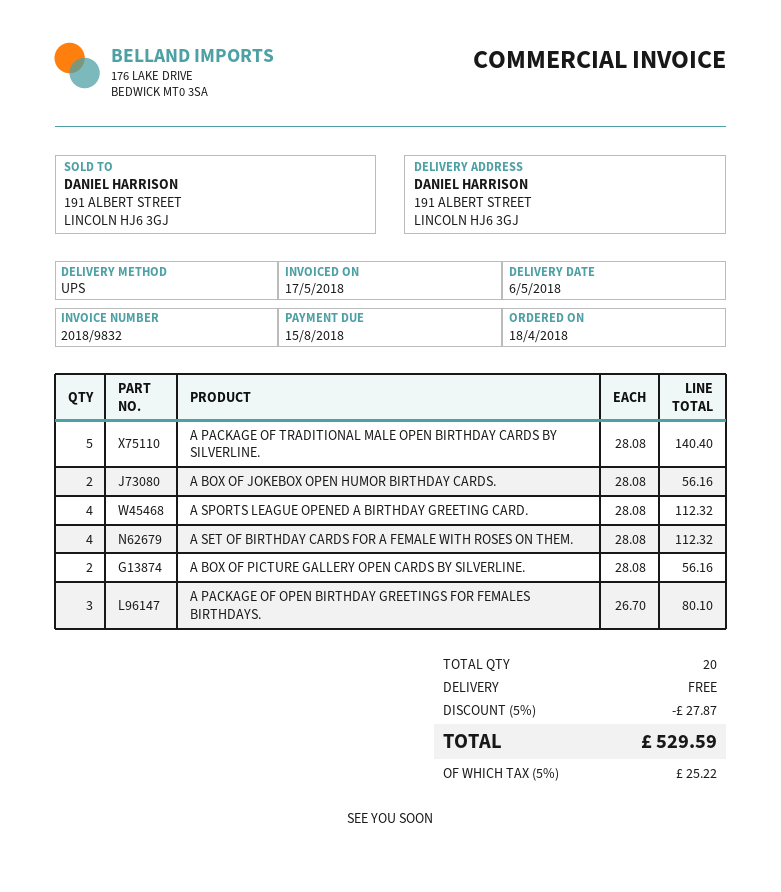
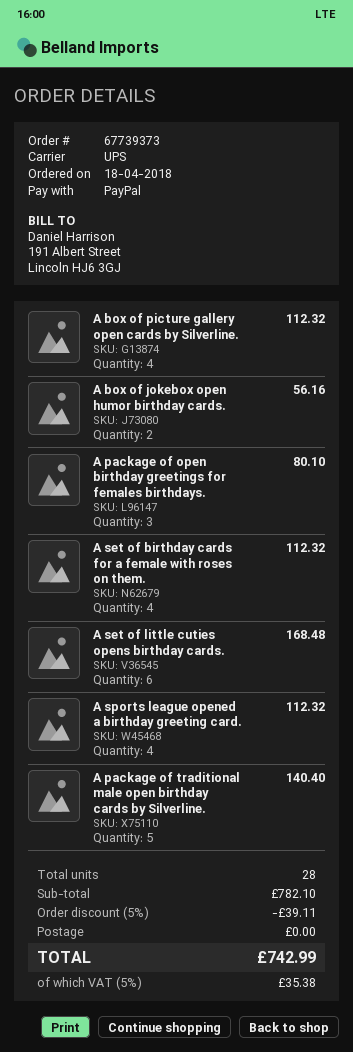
A BOX OF PICTURE GALLERY OPEN CARDS BY SILVERLINE.: 2 for 56.16 -> 4 for 112.32
A set of little cuties opens birthday cards.: none -> 6 for 168.48
total quantity: 20 -> 28
discount: 5% = 27.87 -> 5% = 39.11
tax: 5% = 25.22 -> 5% = 35.38
total: 529.59 -> 742.99

